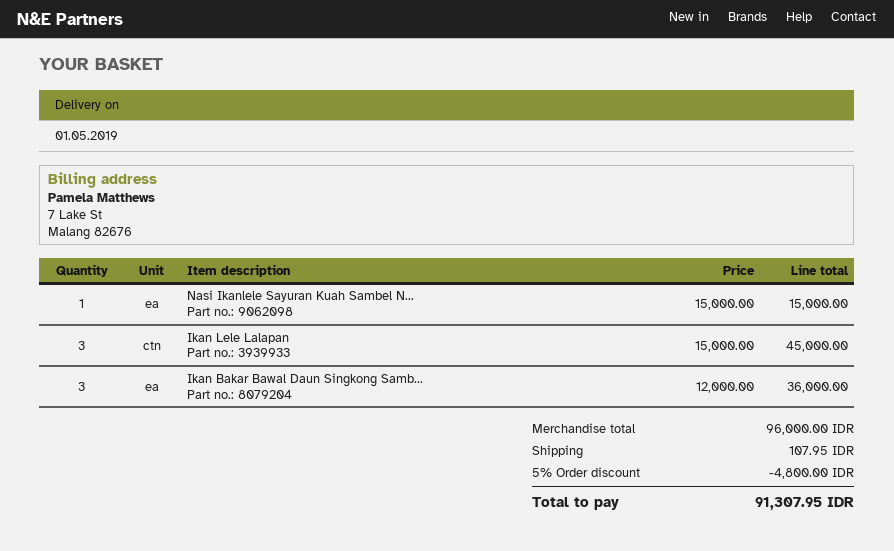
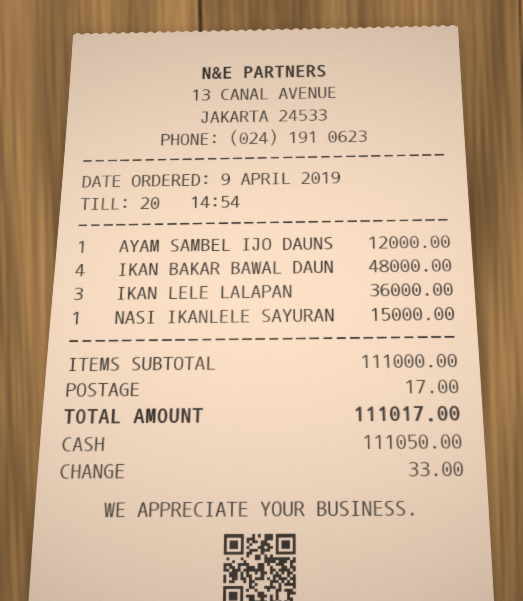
Ikan Lele Lalapan: 3 for 45000.00 -> 3 for 36000.00
Ikan Bakar Bawal Daun Singkong Samb...: 3 for 36000.00 -> 4 for 48000.00
AYAM SAMBEL IJO DAUNS: none -> 1 for 12000.00
subtotal: 96000.00 -> 111000.00
discount: 5% = 4800.00 -> none
shipping: 107.95 -> 17.00
total: 91307.95 -> 111017.00

